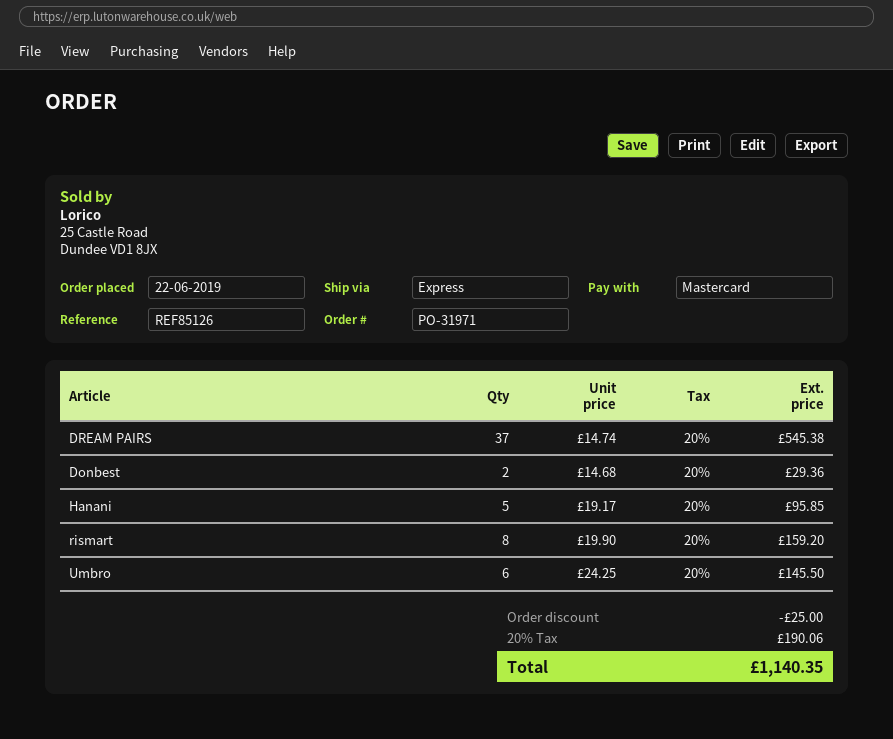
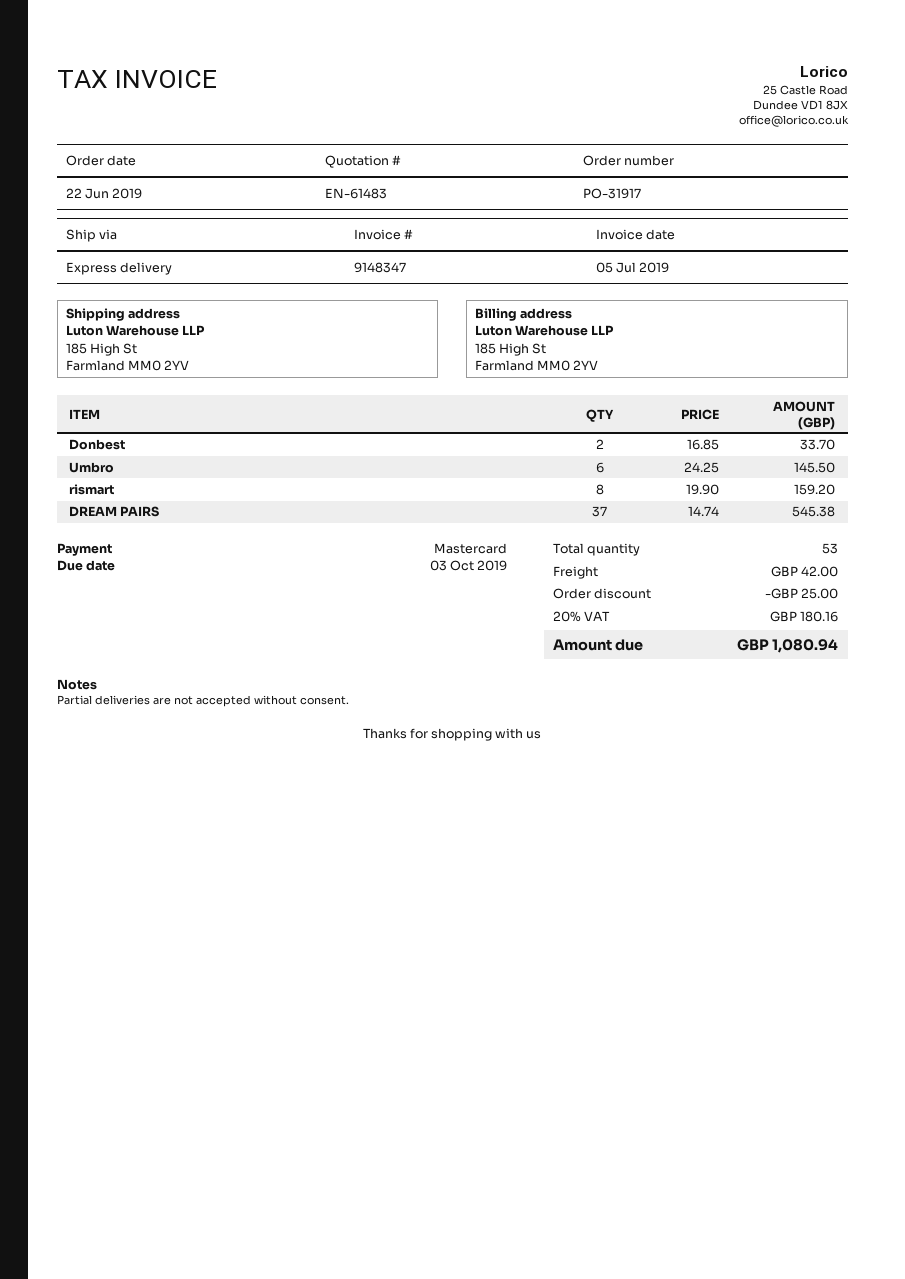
order number: PO-31971 -> PO-31917
Donbest: 2 x 14.68 = 29.36 -> 2 x 16.85 = 33.70
Hanani: 5 x 19.17 = 95.85 -> none
shipping: none -> 42.00
tax: 20% = 190.06 -> 20% = 180.16
total: 1140.35 -> 1080.94

